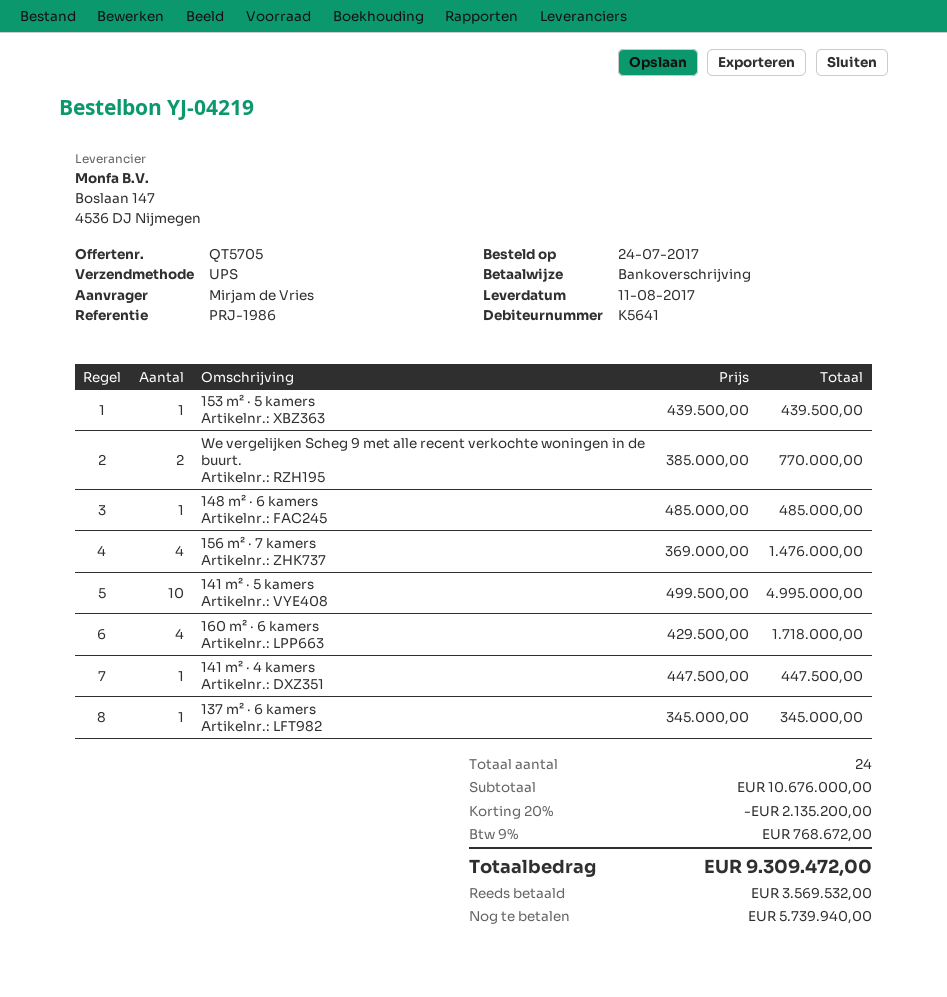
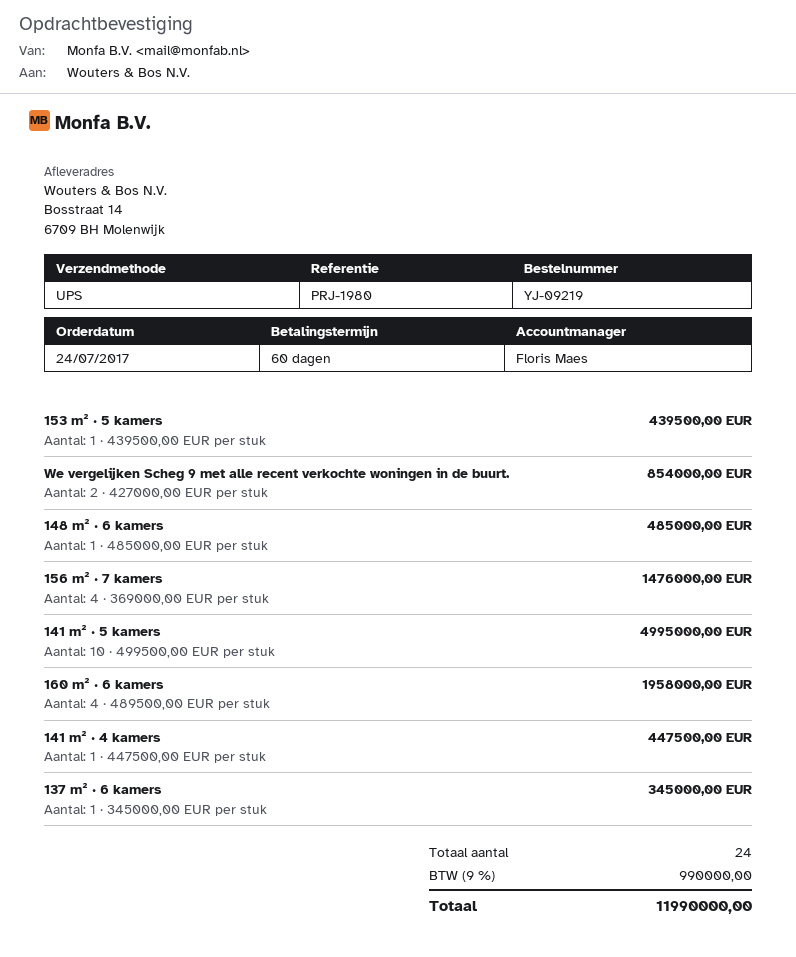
order number: YJ-04219 -> YJ-09219
reference: PRJ-1986 -> PRJ-1980
We vergelijken Scheg 9 met alle recent verkochte woningen in de buurt.: 2 x 385000.00 = 770000.00 -> 2 x 427000.00 = 854000.00
160 m² · 6 kamers: 4 x 429500.00 = 1718000.00 -> 4 x 489500.00 = 1958000.00
discount: 20% = 2135200.00 -> none
tax: 9% = 768672.00 -> 9% = 990000.00
total: 9309472.00 -> 11990000.00

